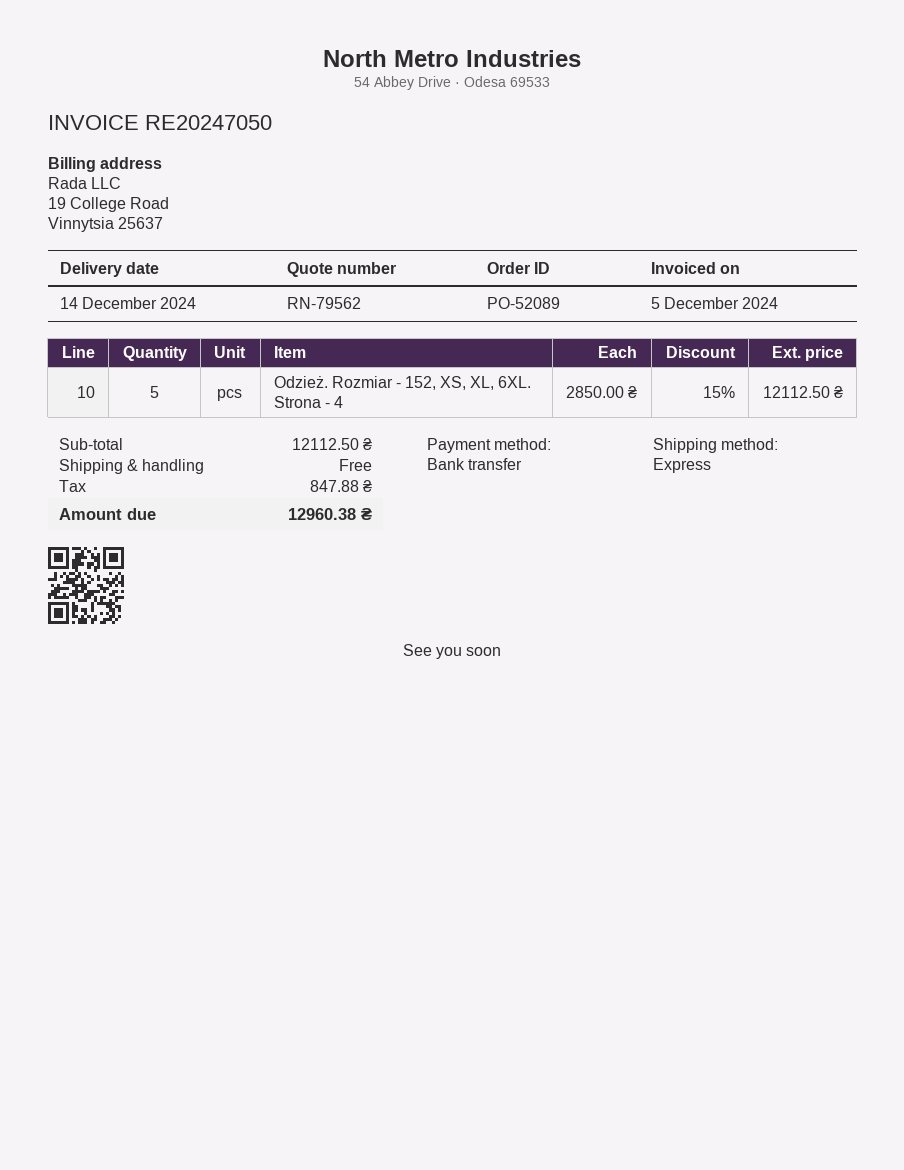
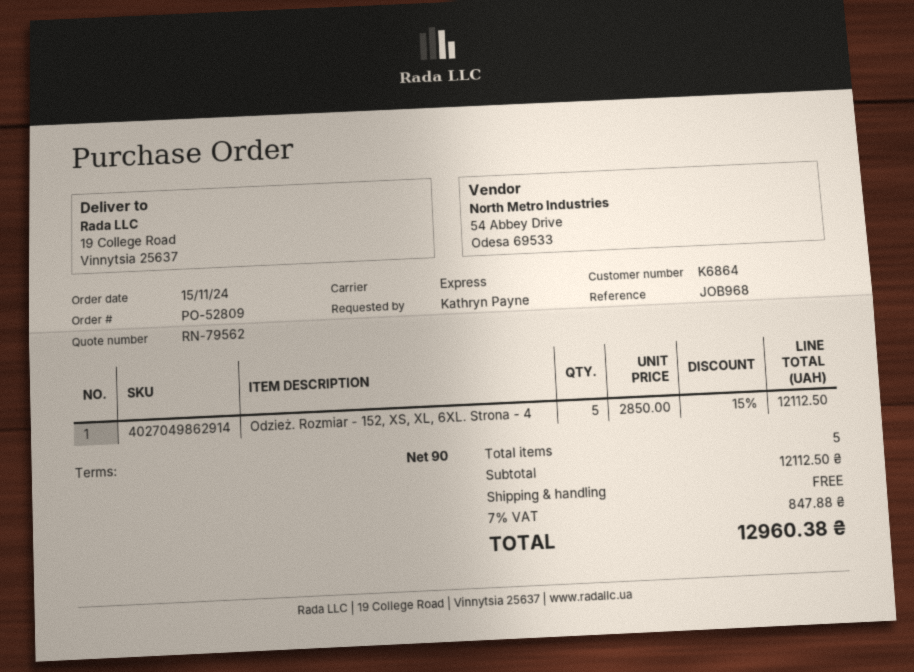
order number: PO-52089 -> PO-52809

